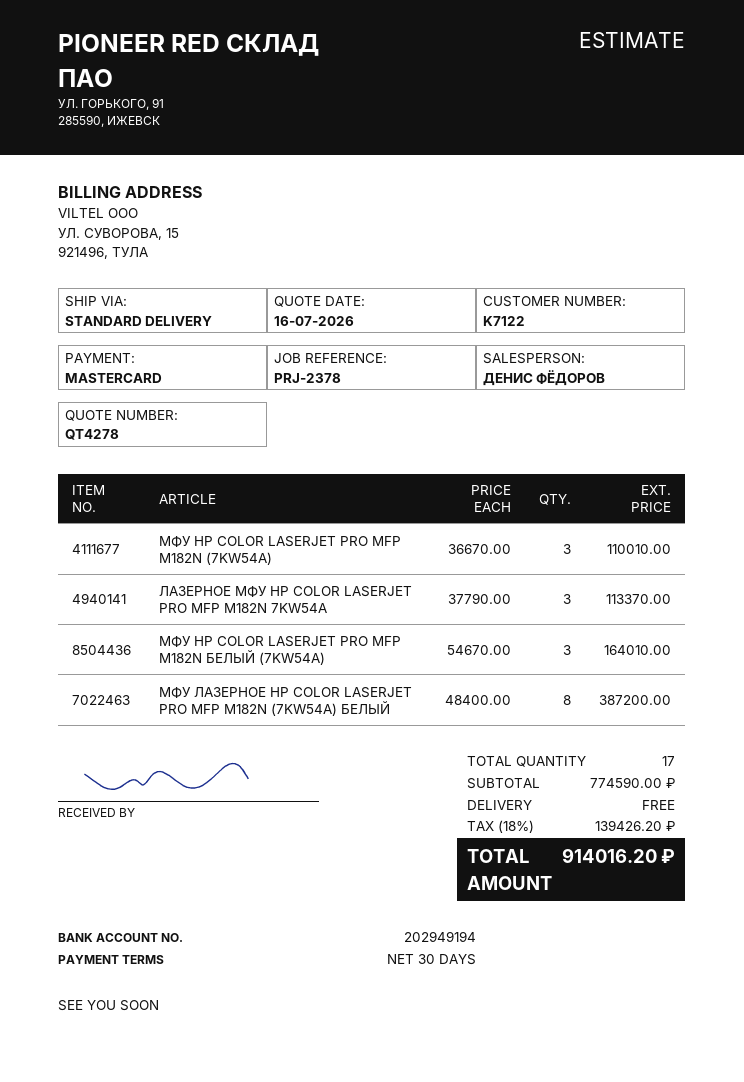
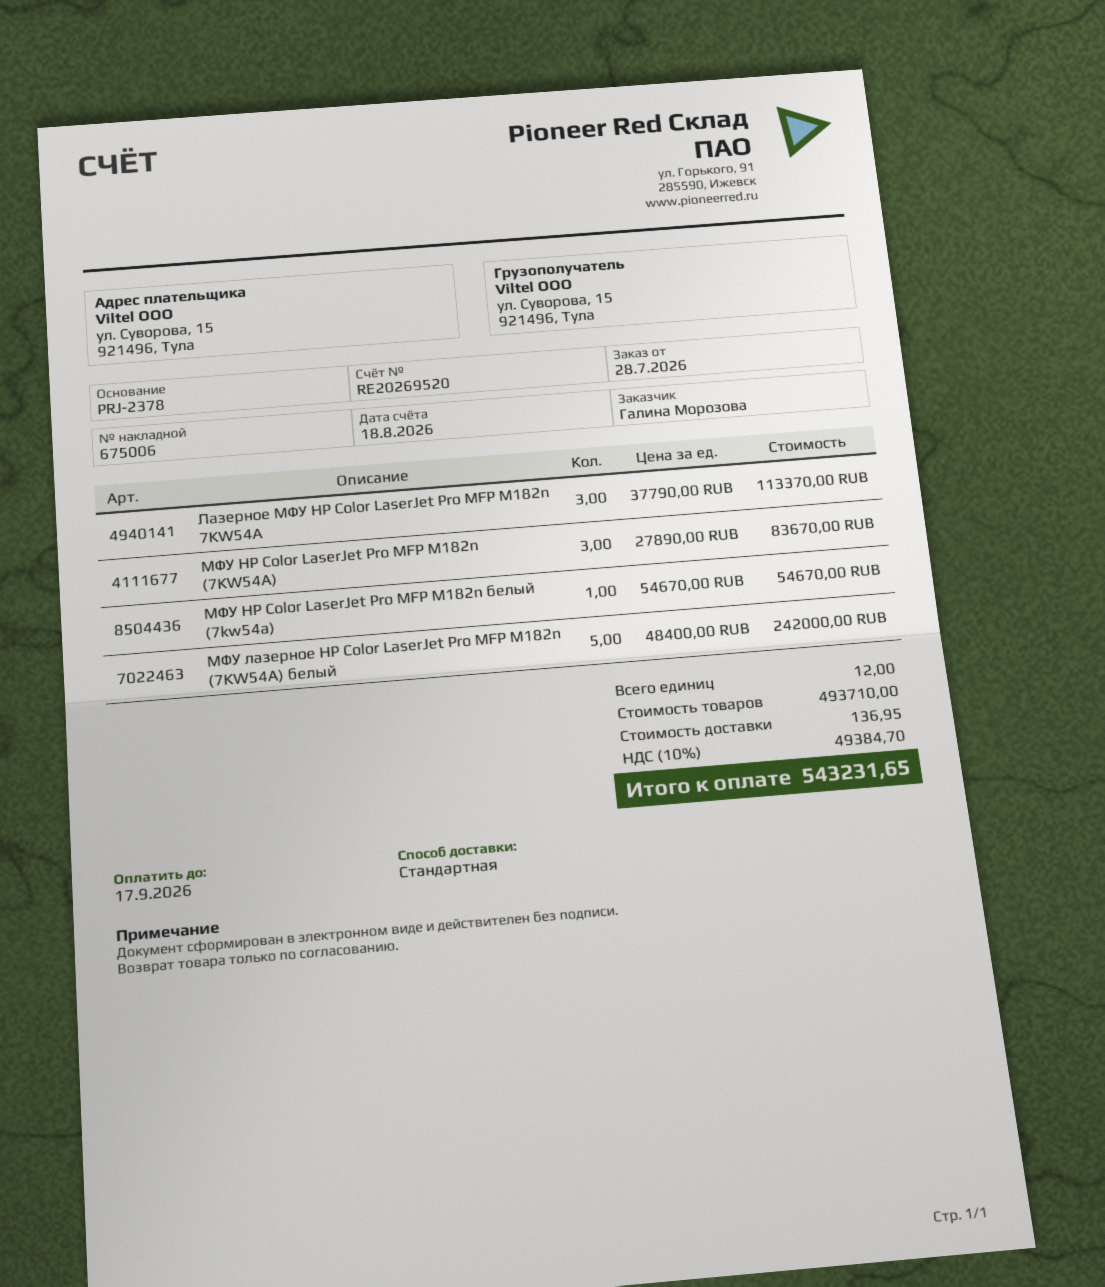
МФУ HP COLOR LASERJET PRO MFP M182N (7KW54A): 3 x 36670.00 = 110010.00 -> 3 x 27890.00 = 83670.00
МФУ HP COLOR LASERJET PRO MFP M182N БЕЛЫЙ (7KW54A): 3 x 54670.00 = 164010.00 -> 1 x 54670.00 = 54670.00
МФУ ЛАЗЕРНОЕ HP COLOR LASERJET PRO MFP M182N (7KW54A) БЕЛЫЙ: 8 x 48400.00 = 387200.00 -> 5 x 48400.00 = 242000.00
total quantity: 17 -> 12
subtotal: 774590.00 -> 493710.00
shipping: 0.00 -> 136.95
tax: 18% = 139426.20 -> 10% = 49384.70
total: 914016.20 -> 543231.65

